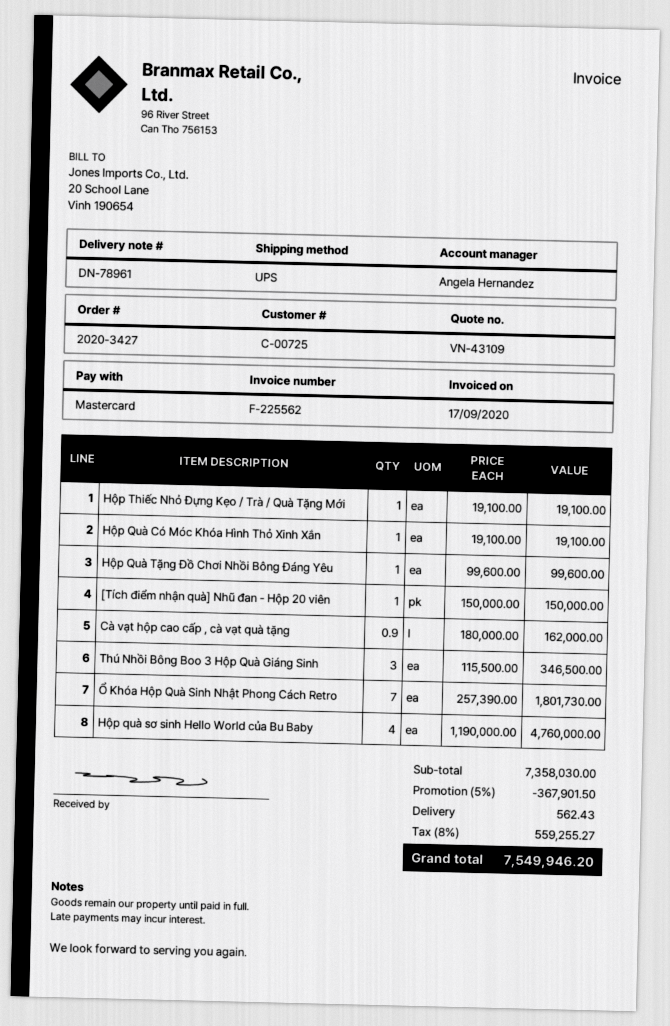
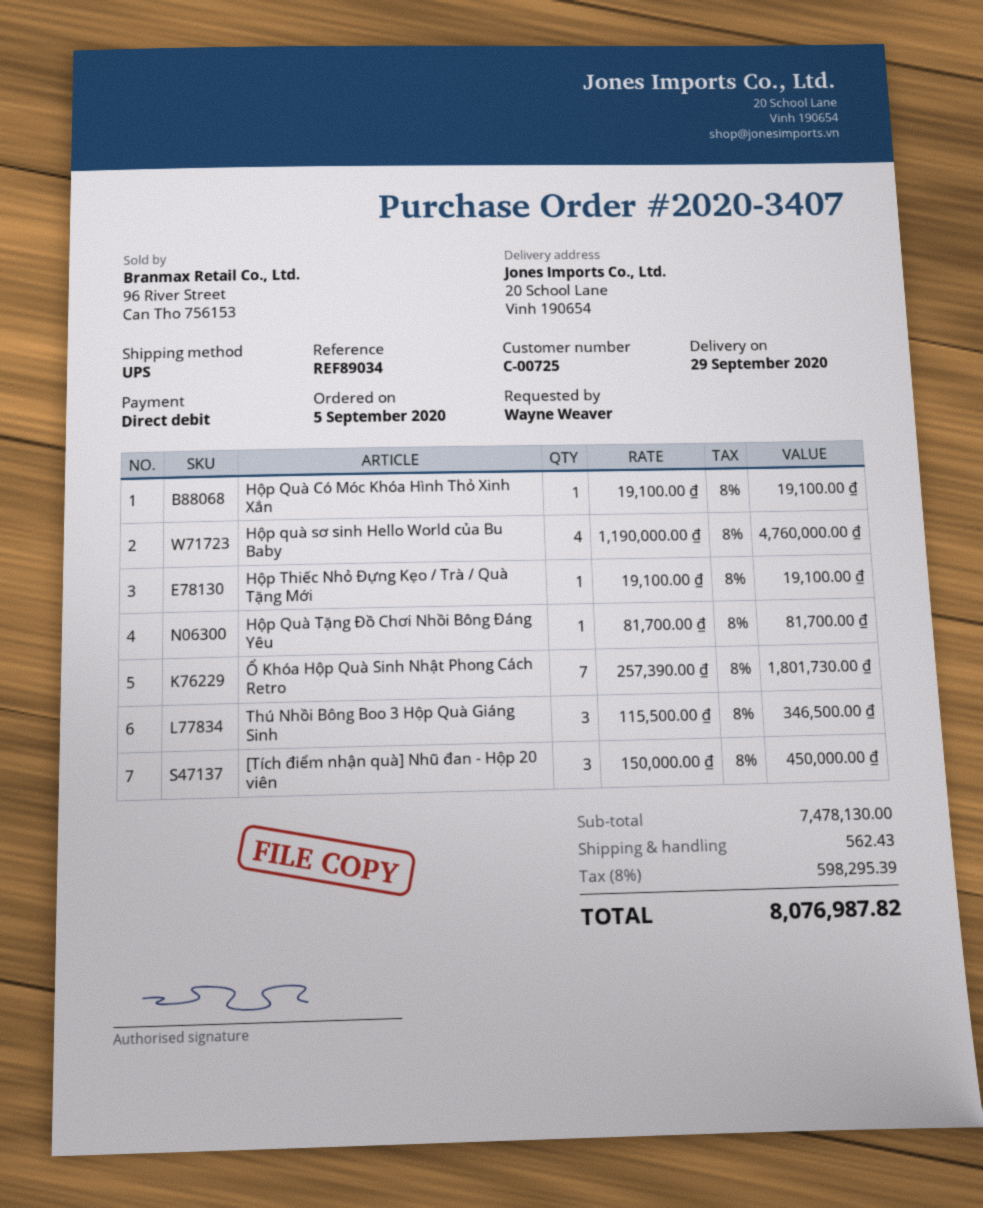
order number: 2020-3427 -> 2020-3407
payment method: Mastercard -> direct debit
Hộp Quà Tặng Đồ Chơi Nhồi Bông Đáng Yêu: 1 x 99600.00 = 99600.00 -> 1 x 81700.00 = 81700.00
[Tích điểm nhận quà] Nhũ đan - Hộp 20 viên: 1 x 150000.00 = 150000.00 -> 3 x 150000.00 = 450000.00
Cà vạt hộp cao cấp , cà vạt quà tặng: 0.9 x 180000.00 = 162000.00 -> none
subtotal: 7358030.00 -> 7478130.00
discount: 5% = 367901.50 -> none
tax: 8% = 559255.27 -> 8% = 598295.39
total: 7549946.20 -> 8076987.82

